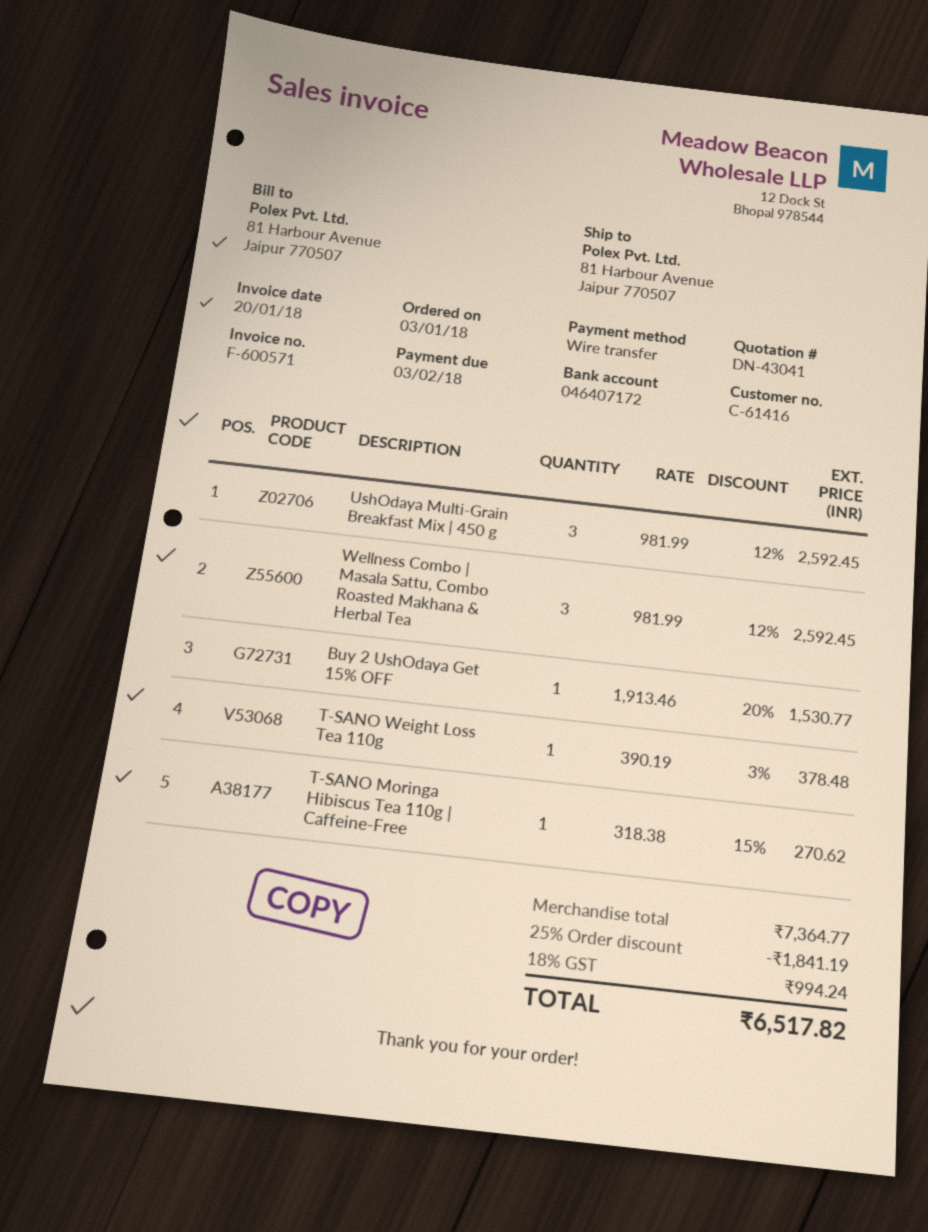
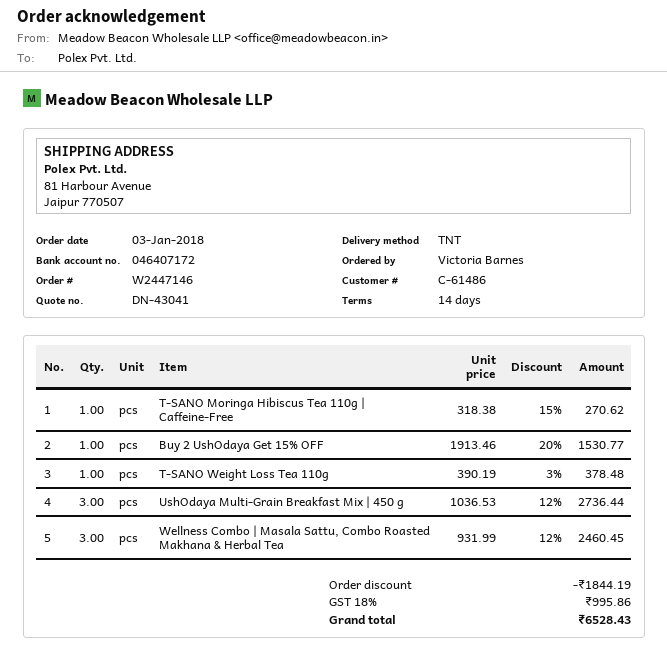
customer number: C-61416 -> C-61486
UshOdaya Multi-Grain Breakfast Mix | 450 g: 3 x 981.99 - 12% = 2592.45 -> 3 x 1036.53 - 12% = 2736.44
Wellness Combo | Masala Sattu, Combo Roasted Makhana & Herbal Tea: 3 x 981.99 - 12% = 2592.45 -> 3 x 931.99 - 12% = 2460.45
discount: 1841.19 -> 1844.19
tax: 18% = 994.24 -> 18% = 995.86
total: 6517.82 -> 6528.43

